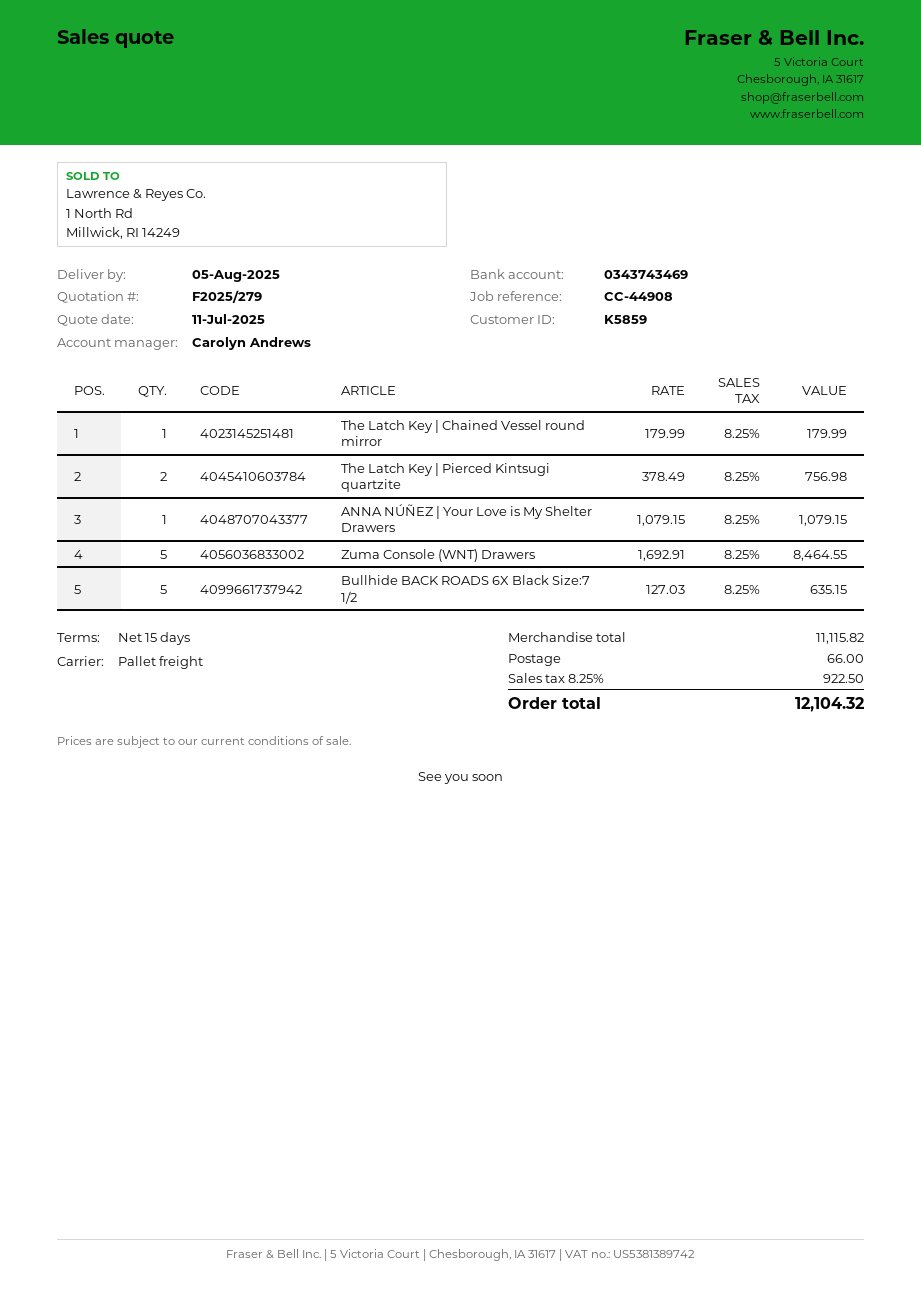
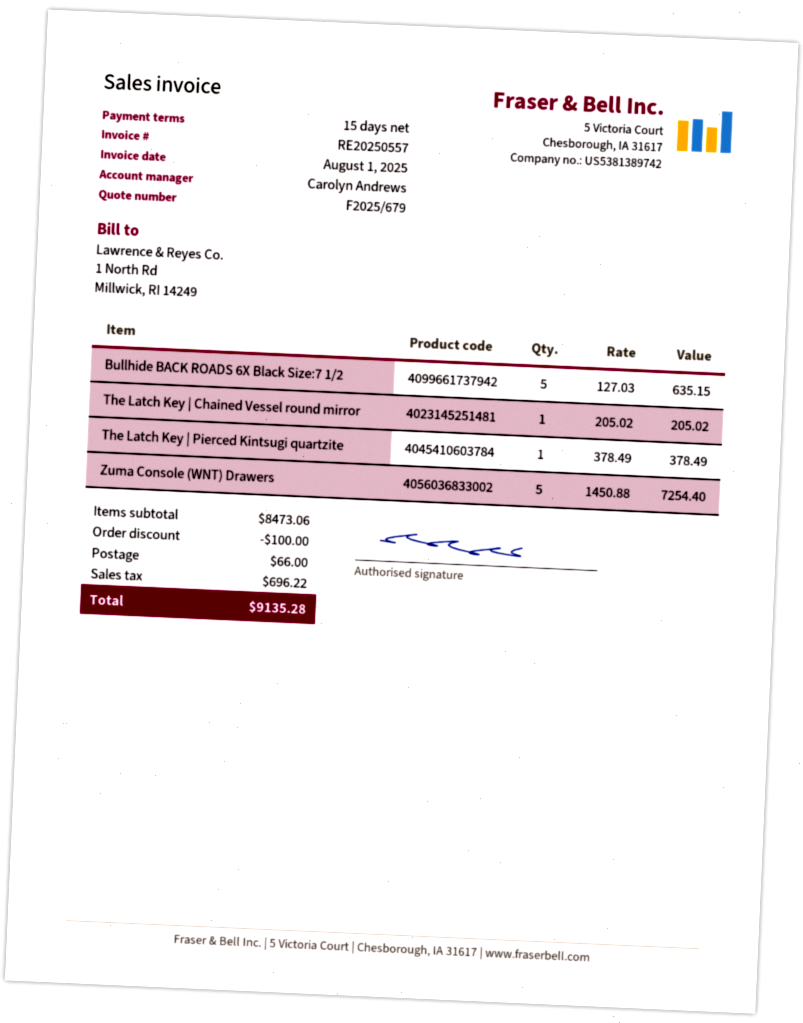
quote number: F2025/279 -> F2025/679
The Latch Key | Chained Vessel round mirror: 1 x 179.99 = 179.99 -> 1 x 205.02 = 205.02
The Latch Key | Pierced Kintsugi quartzite: 2 x 378.49 = 756.98 -> 1 x 378.49 = 378.49
ANNA NÚÑEZ | Your Love is My Shelter Drawers: 1 x 1079.15 = 1079.15 -> none
Zuma Console (WNT) Drawers: 5 x 1692.91 = 8464.55 -> 5 x 1450.88 = 7254.40
subtotal: 11115.82 -> 8473.06
discount: none -> 100.00
tax: 922.50 -> 696.22
total: 12104.32 -> 9135.28

